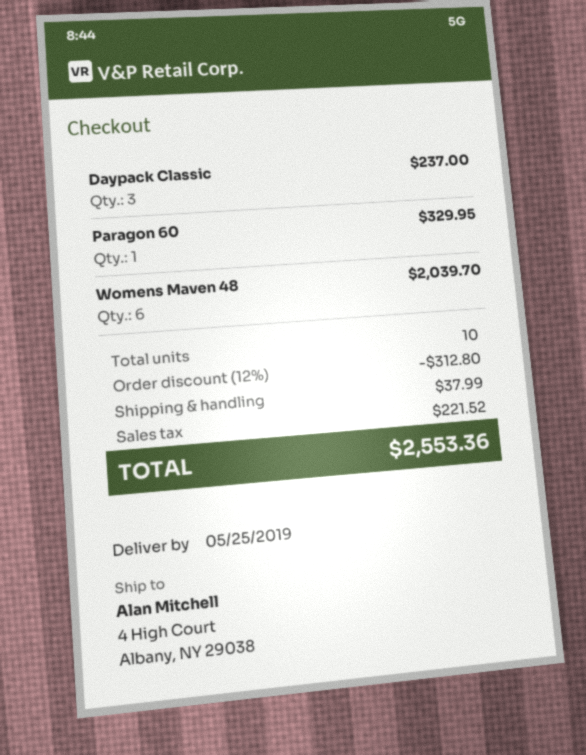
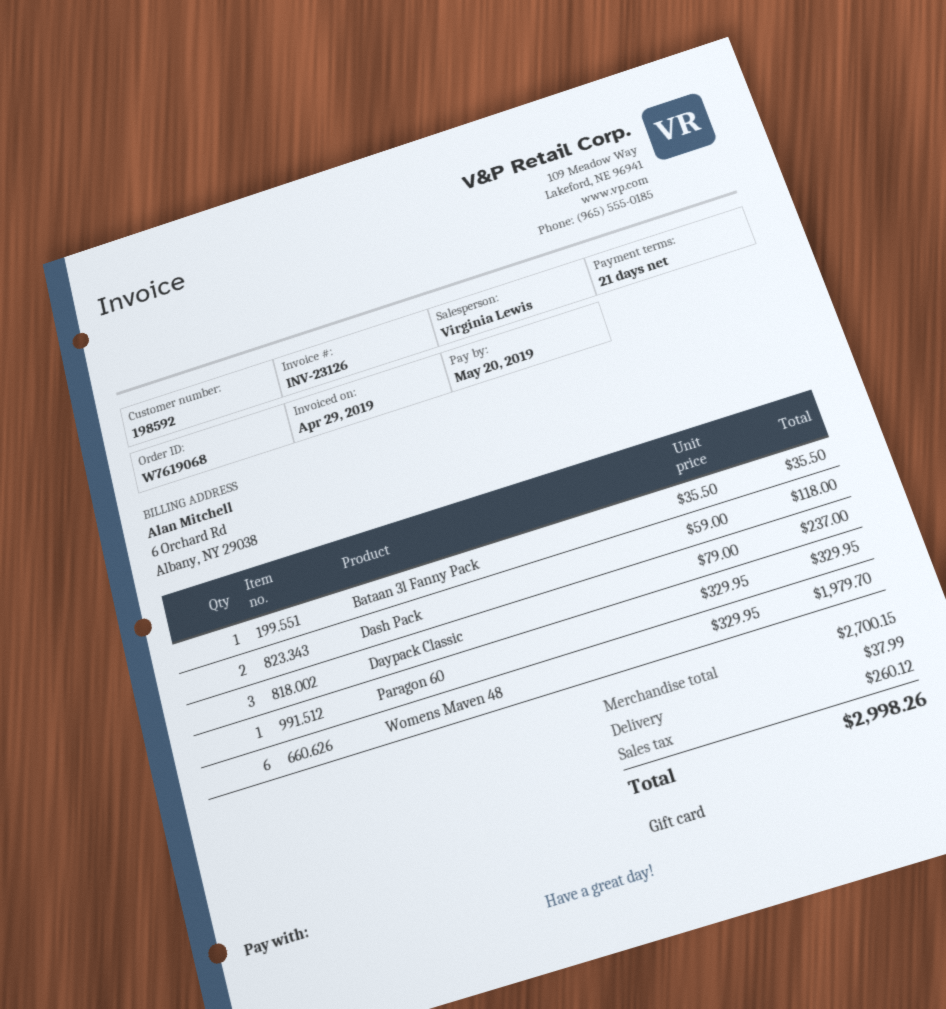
Womens Maven 48: 6 for 2039.70 -> 6 for 1979.70
Bataan 3l Fanny Pack: none -> 1 for 35.50
Dash Pack: none -> 2 for 118.00
discount: 12% = 312.80 -> none
tax: 221.52 -> 260.12
total: 2553.36 -> 2998.26

